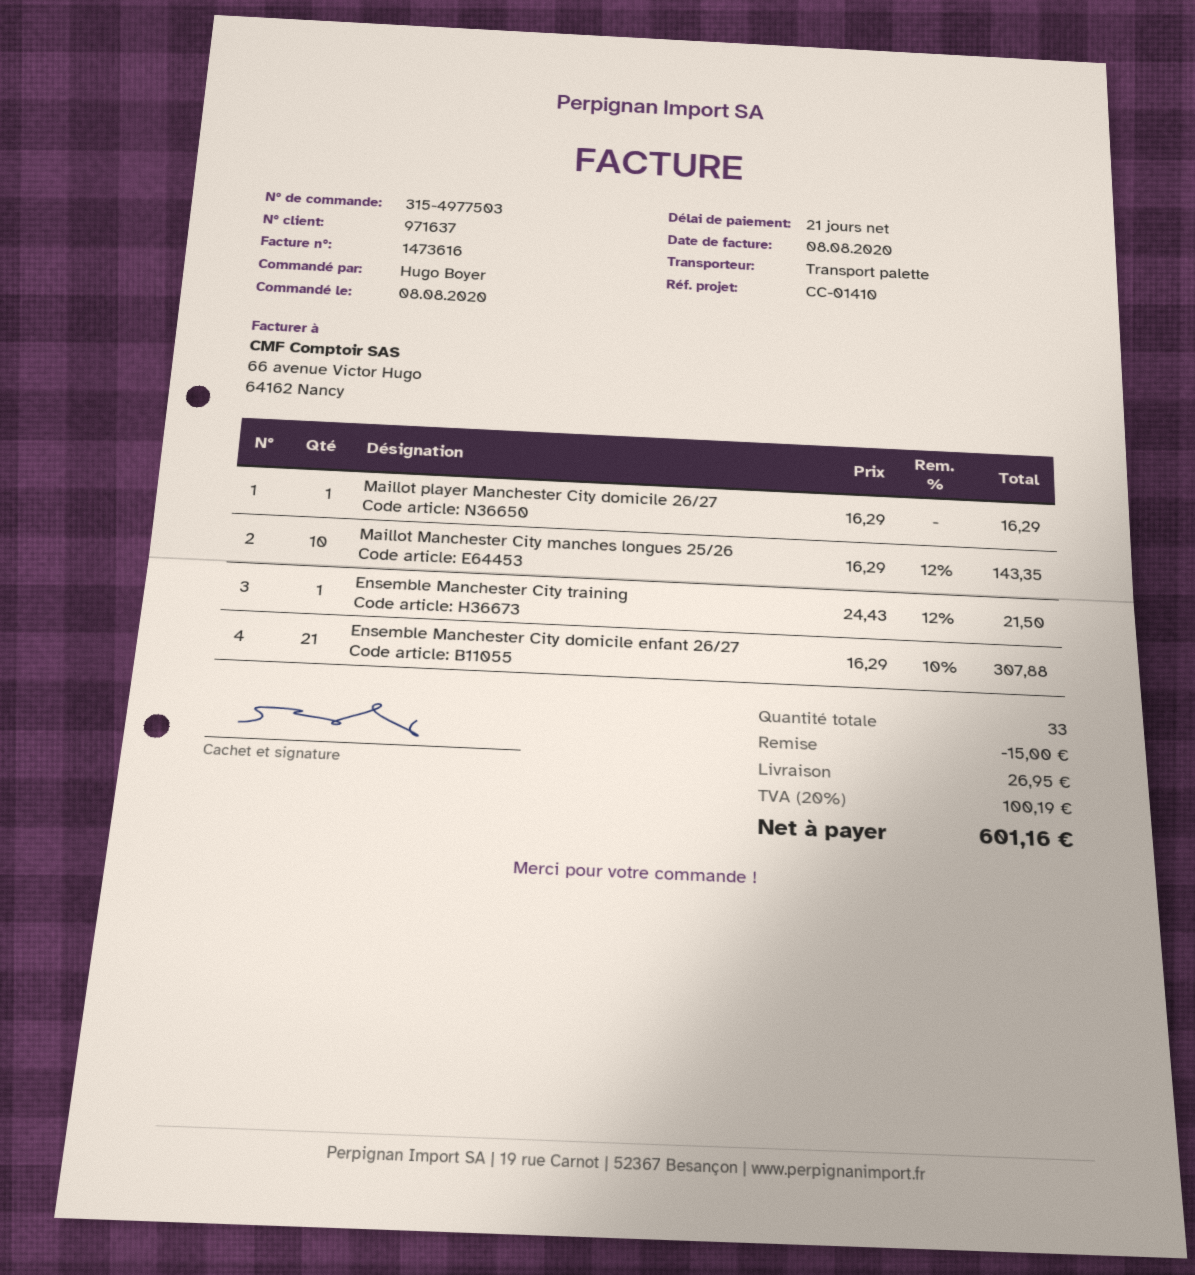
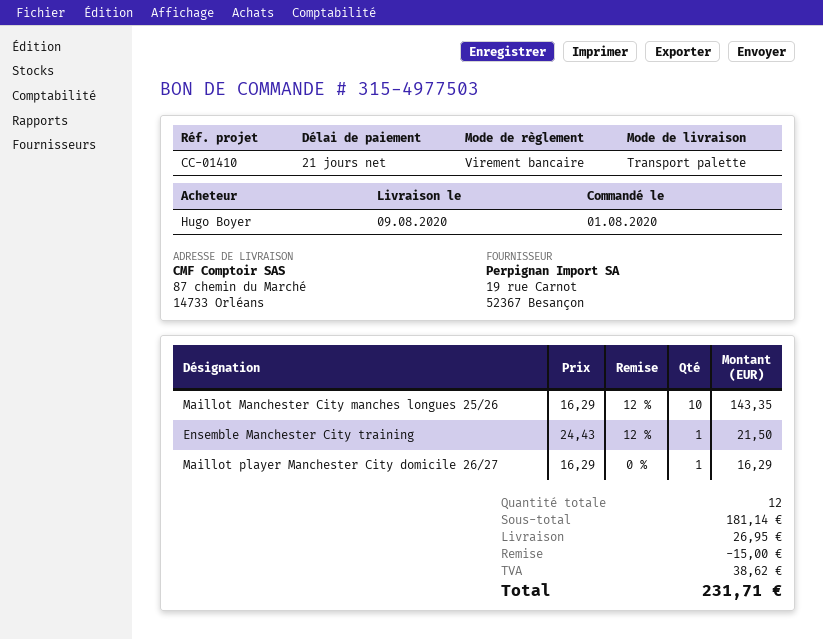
order date: 2020-08-08 -> 2020-08-01
Ensemble Manchester City domicile enfant 26/27: 21 x 16.29 - 10% = 307.88 -> none
total quantity: 33 -> 12
tax: 100.19 -> 38.62
total: 601.16 -> 231.71

